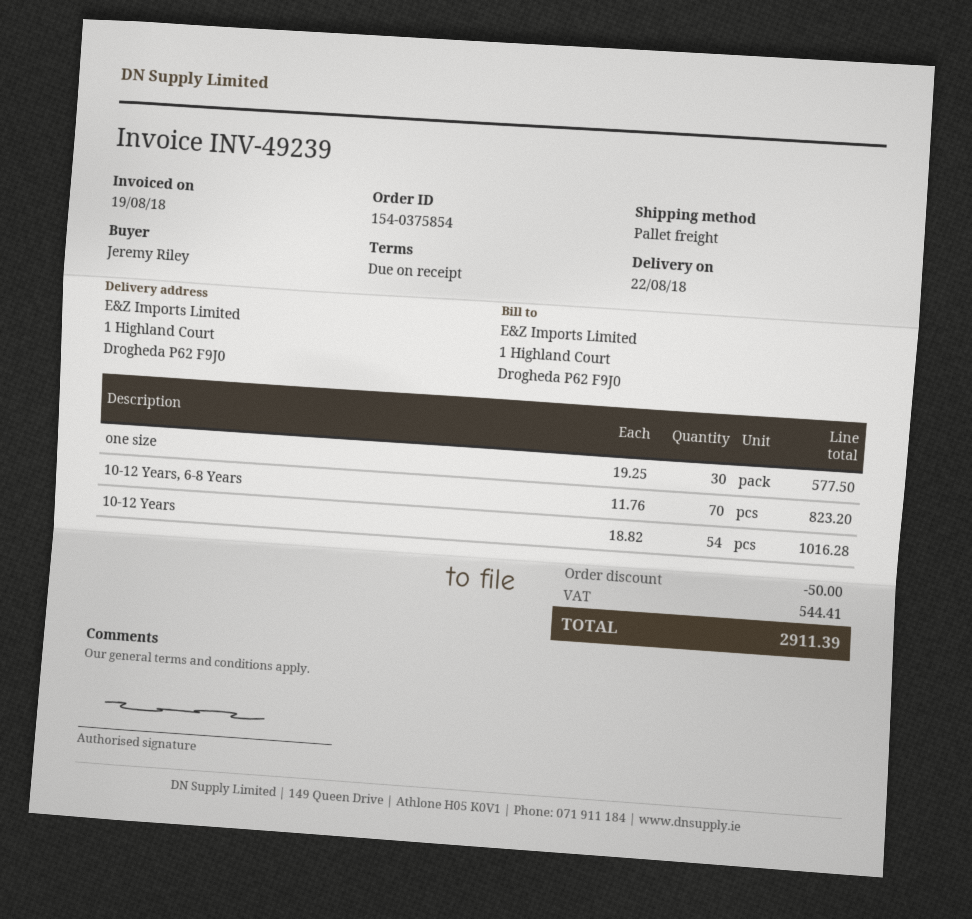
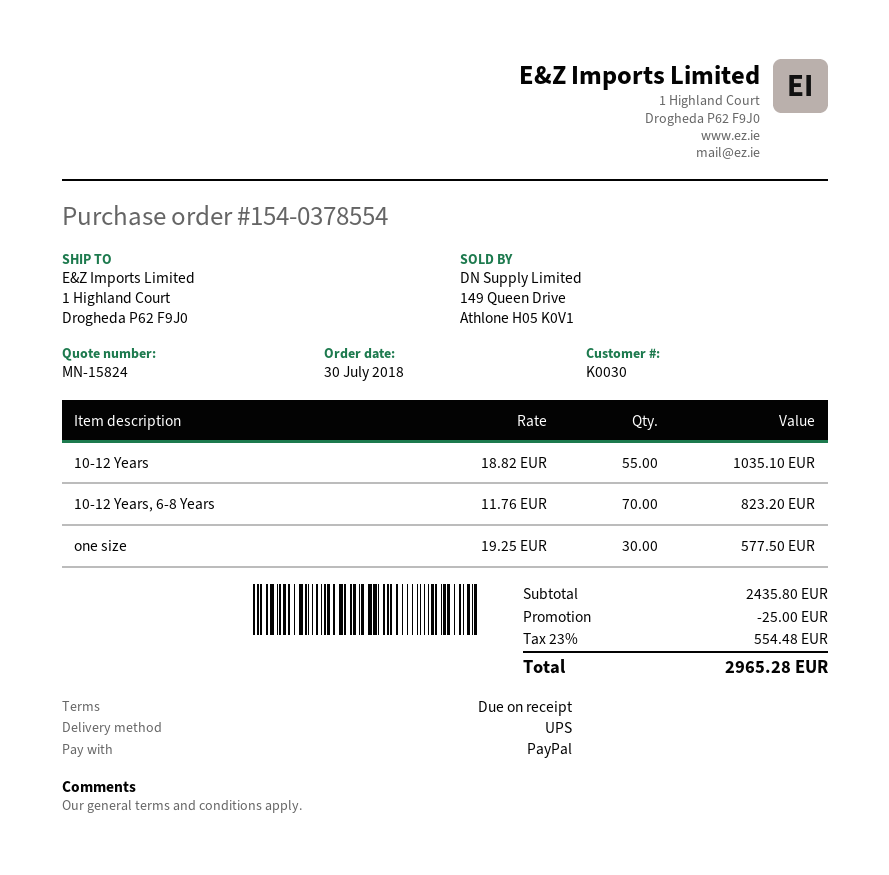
order number: 154-0375854 -> 154-0378554
shipping method: pallet freight -> UPS
10-12 Years: 54 x 18.82 = 1016.28 -> 55 x 18.82 = 1035.10
discount: 50.00 -> 25.00
tax: 544.41 -> 554.48
total: 2911.39 -> 2965.28

